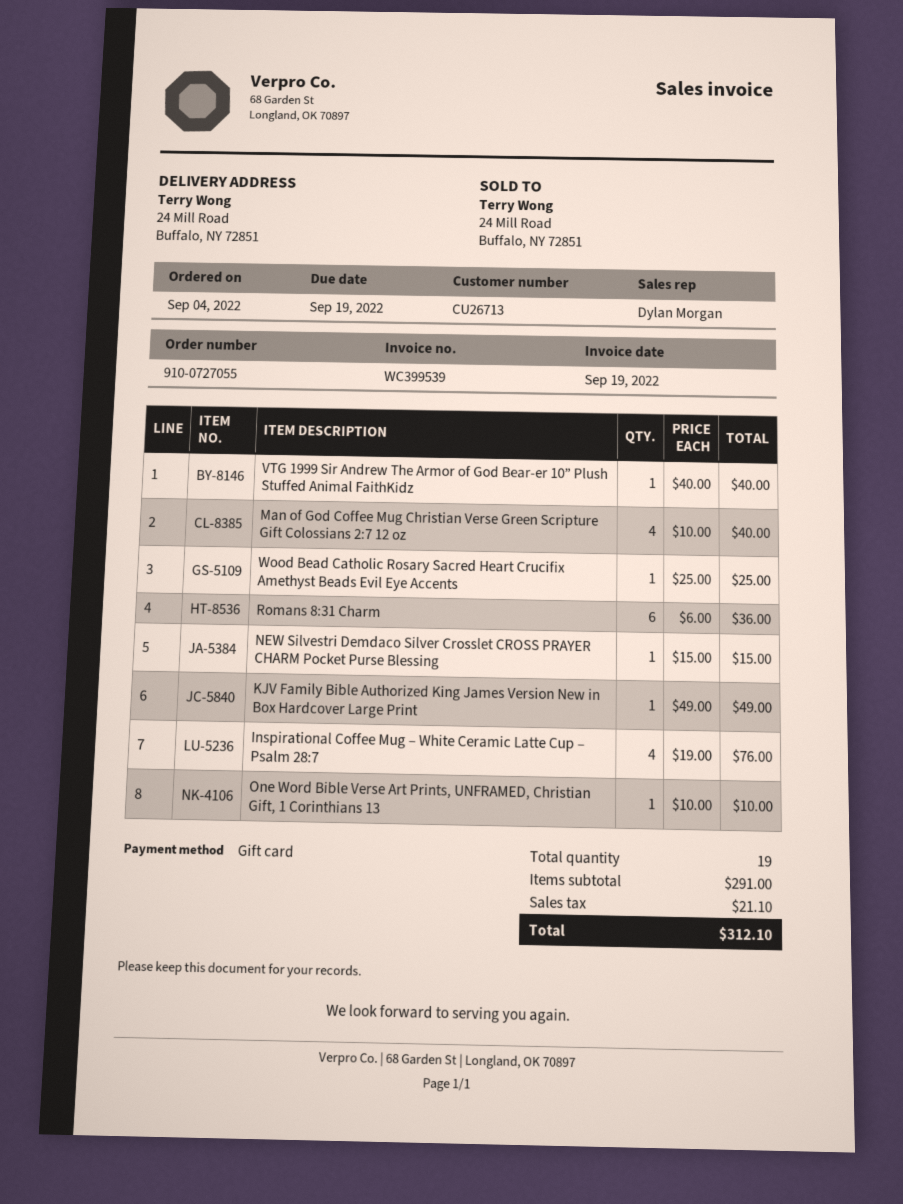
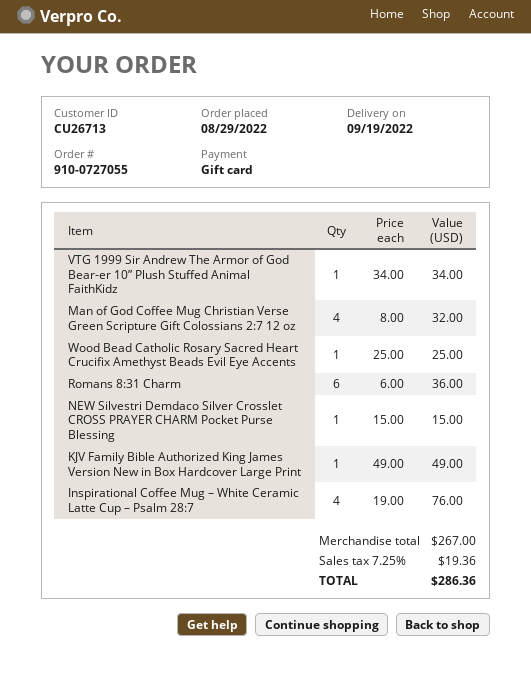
order date: 2022-09-04 -> 2022-08-29
VTG 1999 Sir Andrew The Armor of God Bear-er 10” Plush Stuffed Animal FaithKidz: 1 x 40.00 = 40.00 -> 1 x 34.00 = 34.00
Man of God Coffee Mug Christian Verse Green Scripture Gift Colossians 2:7 12 oz: 4 x 10.00 = 40.00 -> 4 x 8.00 = 32.00
One Word Bible Verse Art Prints, UNFRAMED, Christian Gift, 1 Corinthians 13: 1 x 10.00 = 10.00 -> none
subtotal: 291.00 -> 267.00
tax: 21.10 -> 19.36
total: 312.10 -> 286.36

